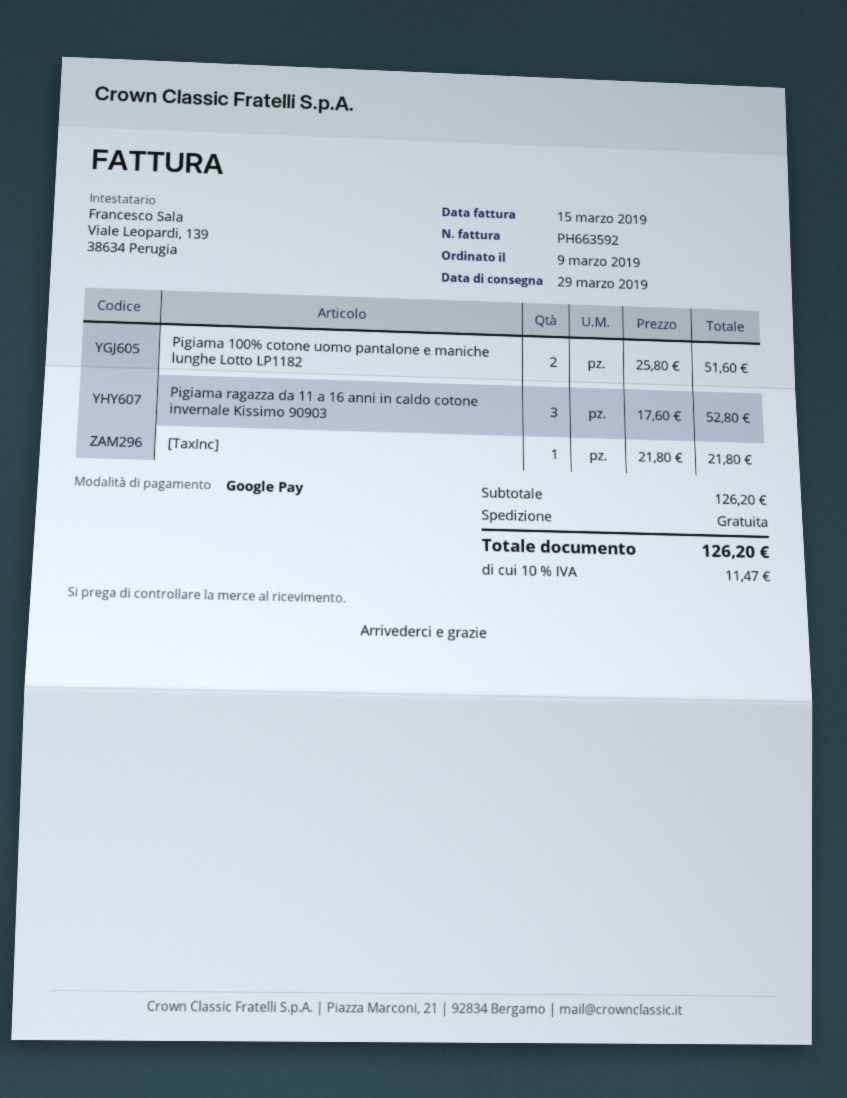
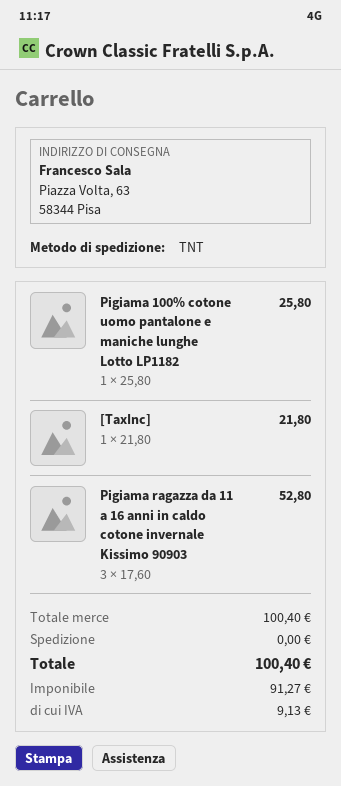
Pigiama 100% cotone uomo pantalone e maniche lunghe Lotto LP1182: 2 x 25.80 = 51.60 -> 1 x 25.80 = 25.80
subtotal: 126.20 -> 100.40
tax: 11.47 -> 9.13
total: 126.20 -> 100.40

